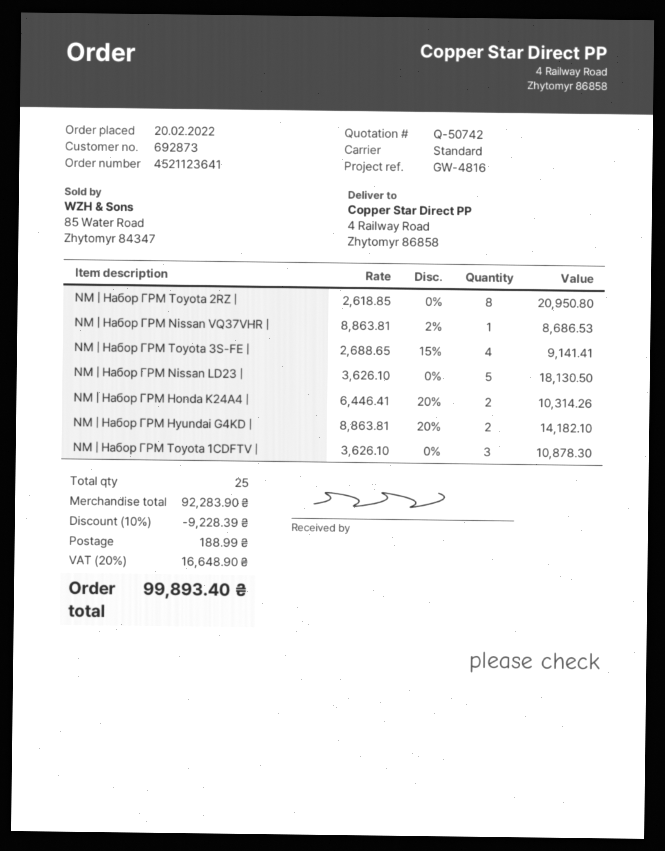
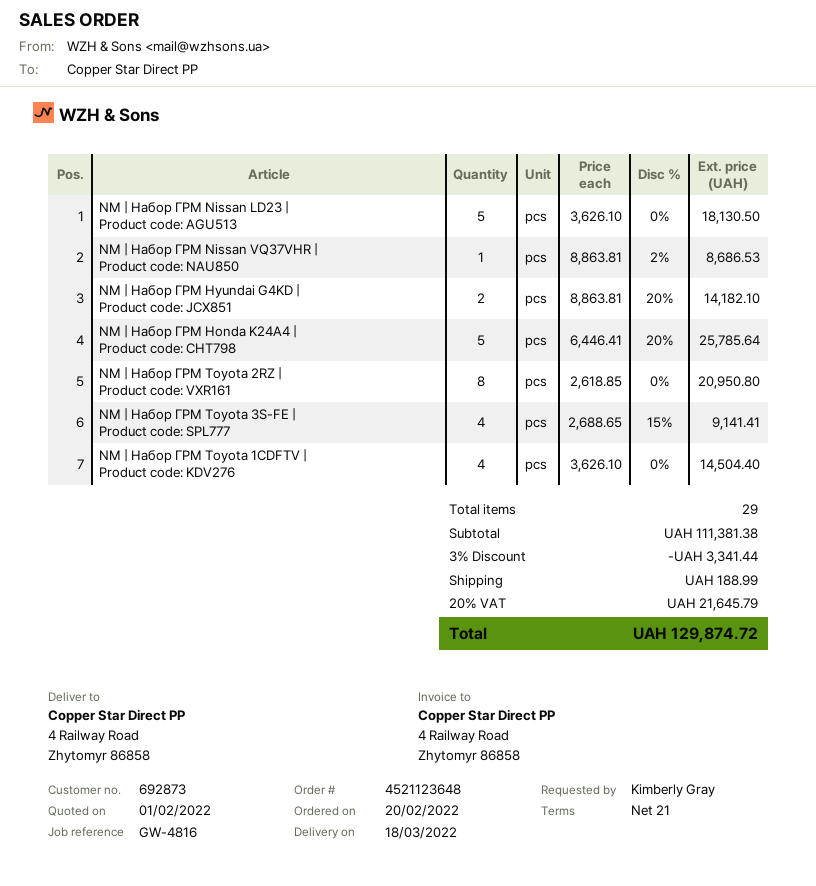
order number: 4521123641 -> 4521123648
NM | Набор ГРМ Honda K24A4 |: 2 x 6446.41 - 20% = 10314.26 -> 5 x 6446.41 - 20% = 25785.64
NM | Набор ГРМ Toyota 1CDFTV |: 3 x 3626.10 = 10878.30 -> 4 x 3626.10 = 14504.40
total quantity: 25 -> 29
subtotal: 92283.90 -> 111381.38
discount: 10% = 9228.39 -> 3% = 3341.44
tax: 20% = 16648.90 -> 20% = 21645.79
total: 99893.40 -> 129874.72

